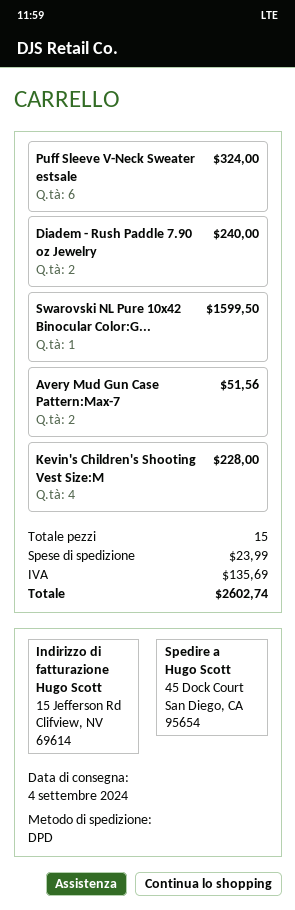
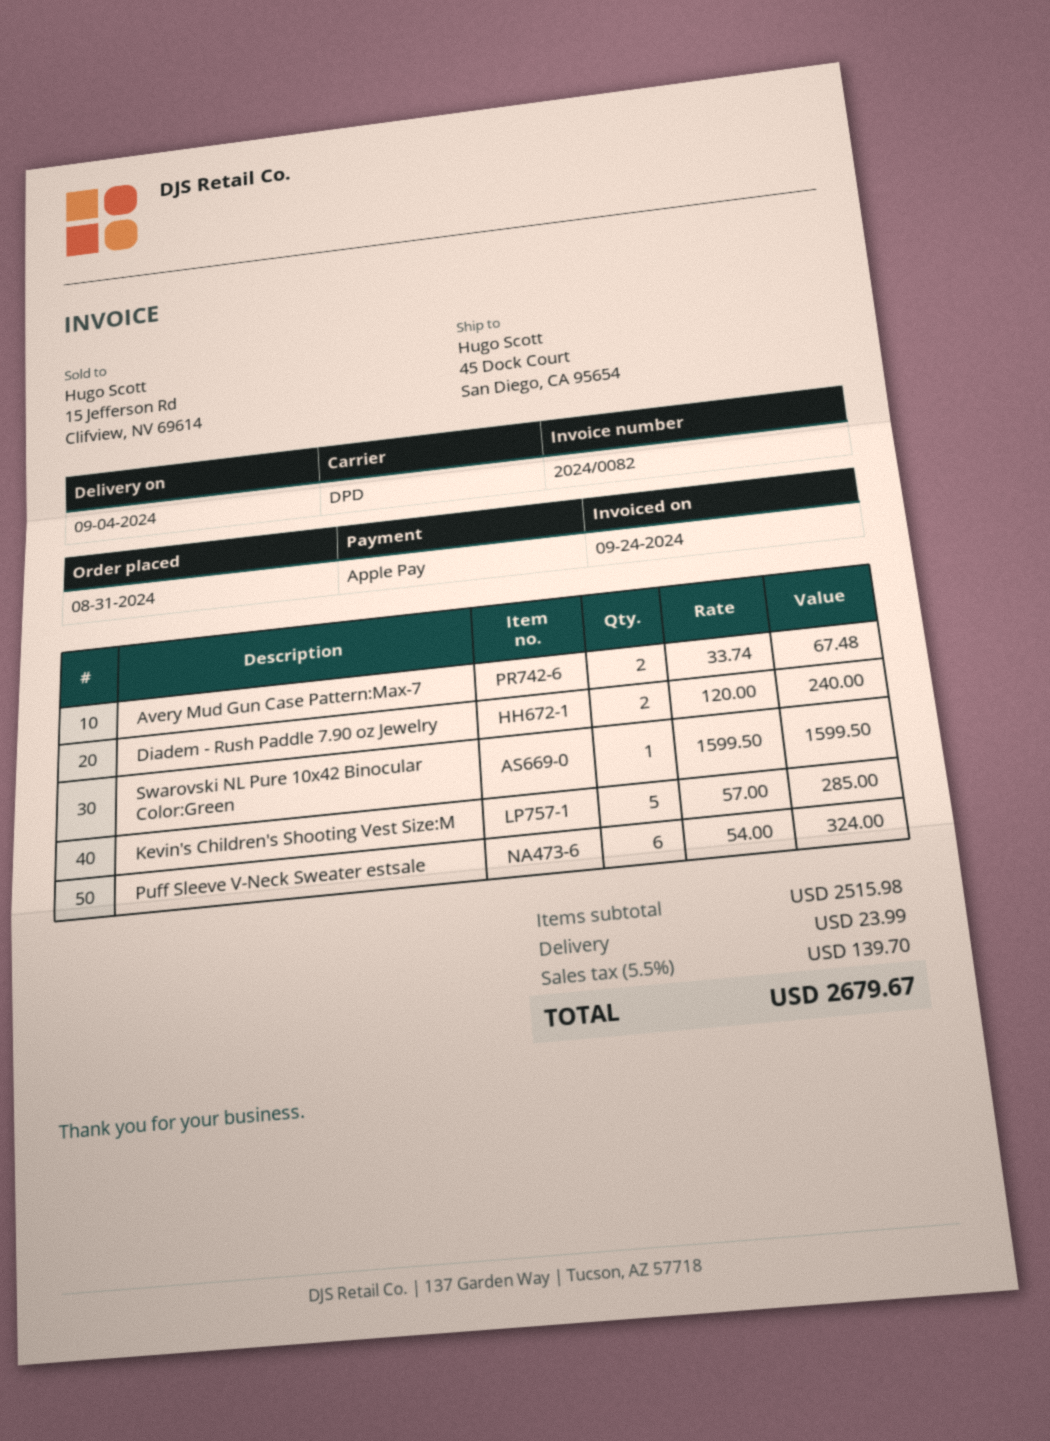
Avery Mud Gun Case Pattern:Max-7: 2 for 51.56 -> 2 for 67.48
Kevin's Children's Shooting Vest Size:M: 4 for 228.00 -> 5 for 285.00
tax: 135.69 -> 139.70
total: 2602.74 -> 2679.67

